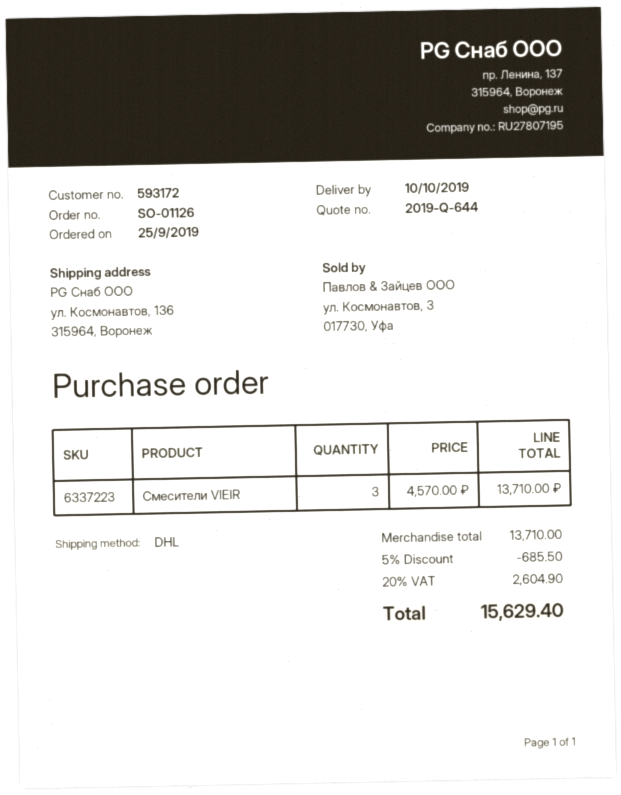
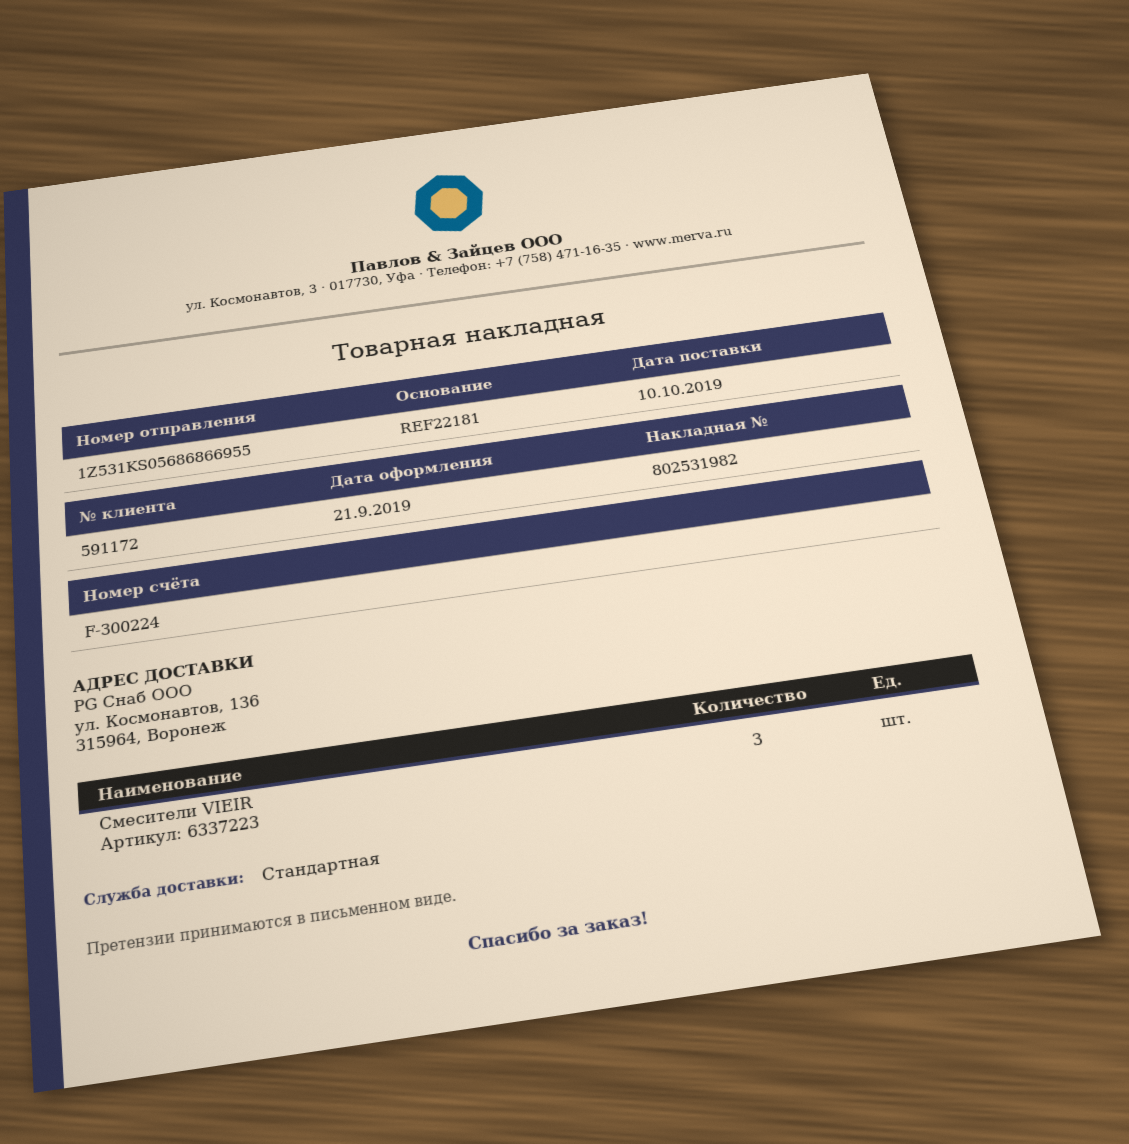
order date: 2019-09-25 -> 2019-09-21
customer number: 593172 -> 591172
shipping method: DHL -> standard

